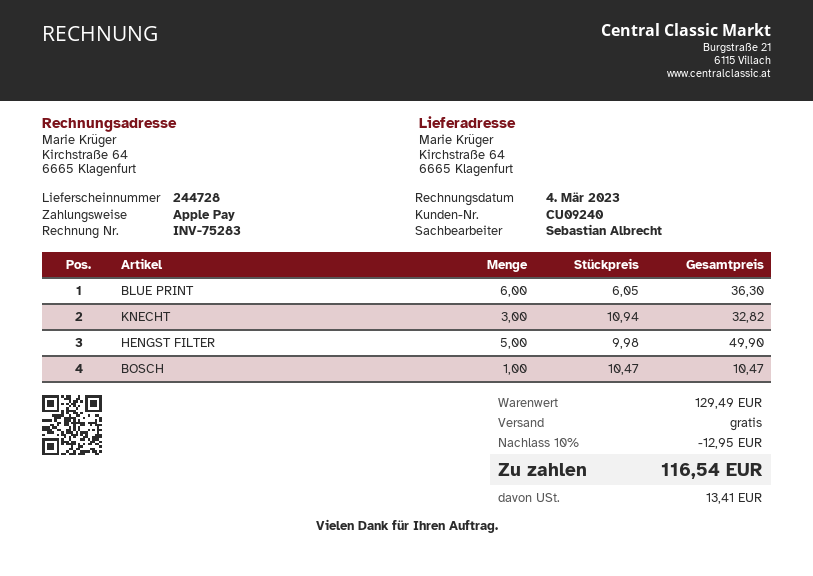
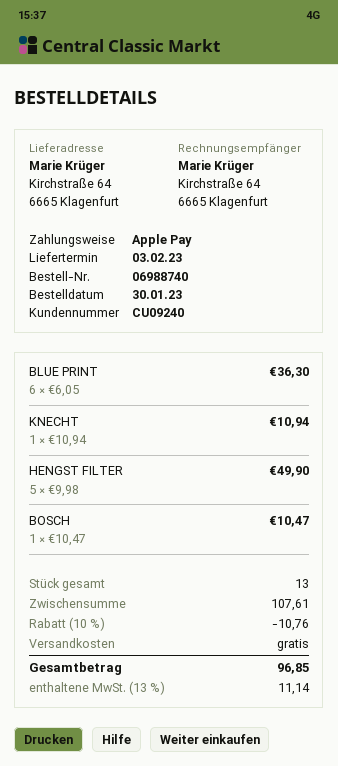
KNECHT: 3 x 10.94 = 32.82 -> 1 x 10.94 = 10.94
subtotal: 129.49 -> 107.61
discount: 10% = 12.95 -> 10% = 10.76
tax: 13.41 -> 11.14
total: 116.54 -> 96.85

